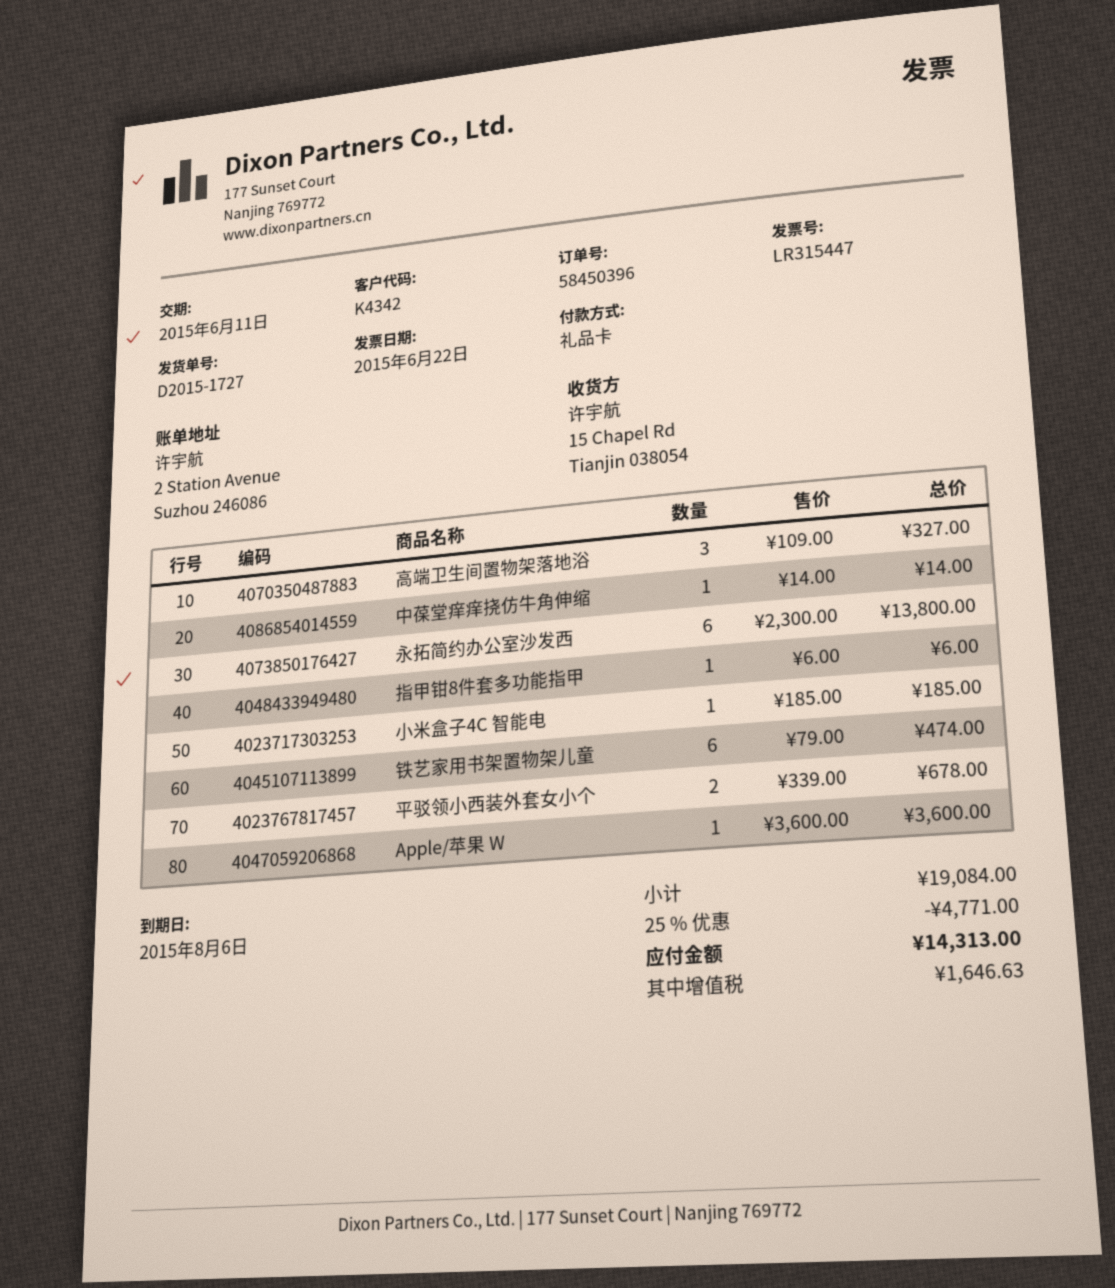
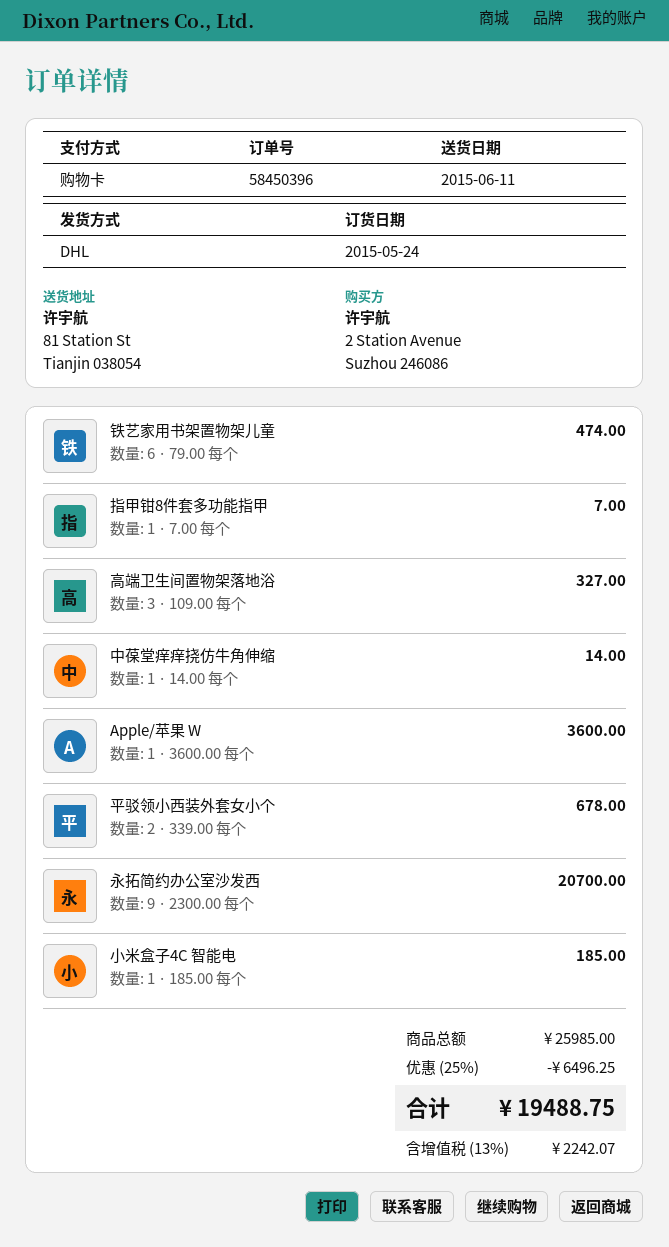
ship to: 15 Chapel Rd, Tianjin 038054 -> 81 Station St, Tianjin 038054
永拓简约办公室沙发西: 6 x 2300.00 = 13800.00 -> 9 x 2300.00 = 20700.00
指甲钳8件套多功能指甲: 1 x 6.00 = 6.00 -> 1 x 7.00 = 7.00
subtotal: 19084.00 -> 25985.00
discount: 25% = 4771.00 -> 25% = 6496.25
tax: 1646.63 -> 2242.07
total: 14313.00 -> 19488.75

